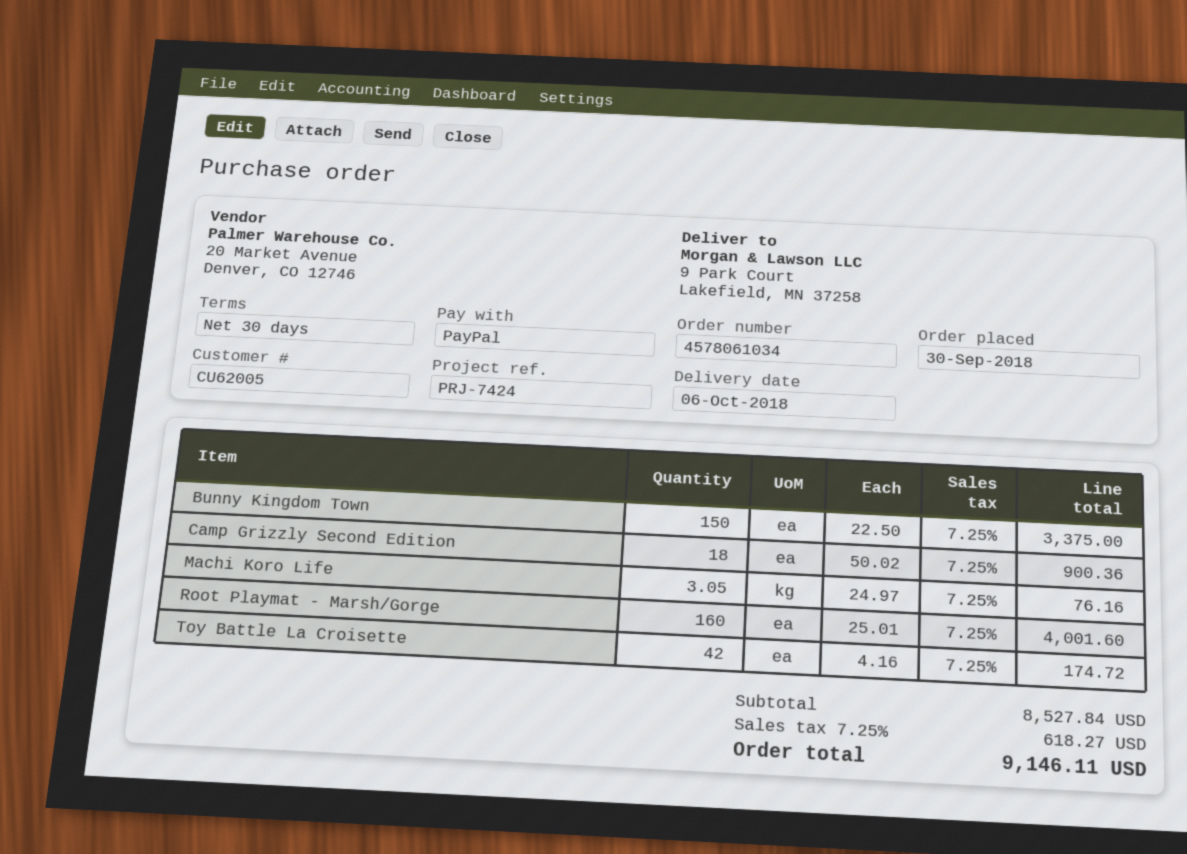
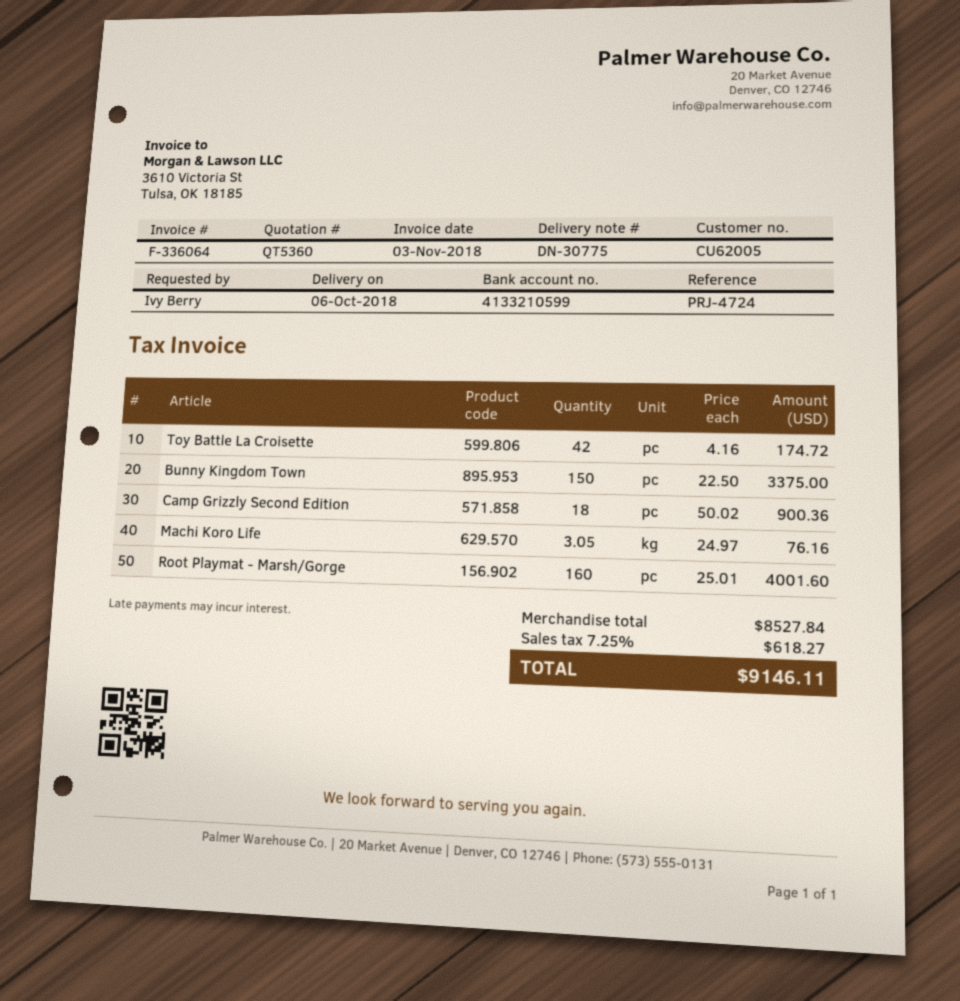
reference: PRJ-7424 -> PRJ-4724

